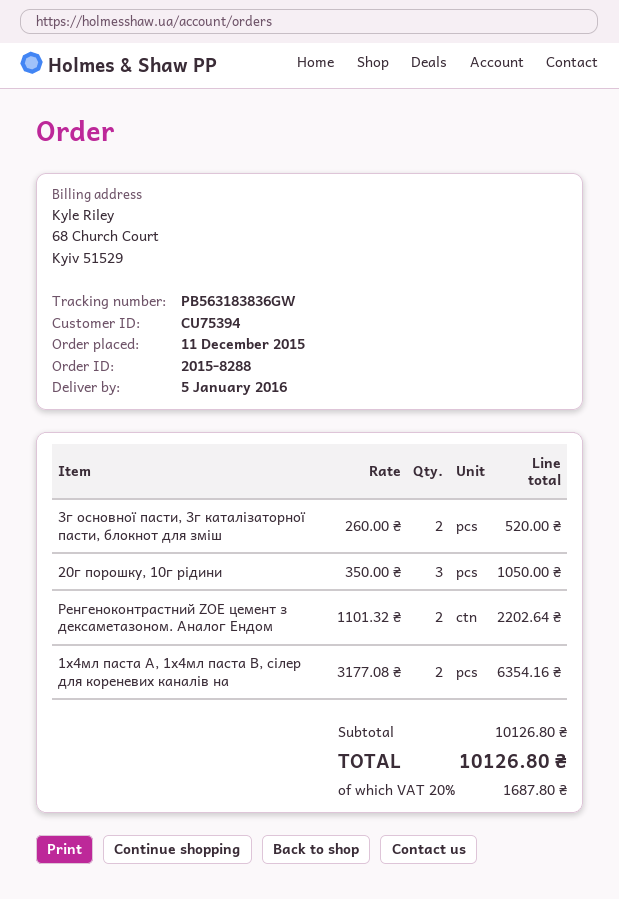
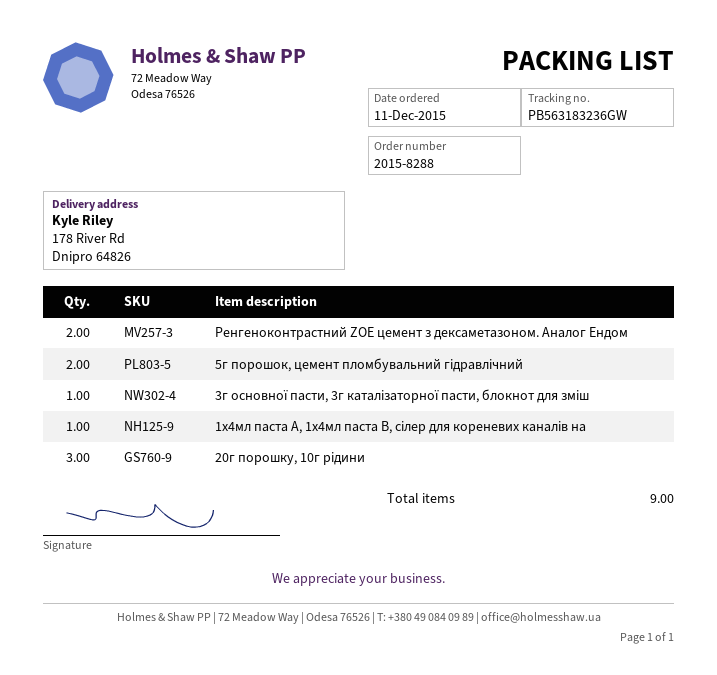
tracking number: PB563183836GW -> PB563183236GW
3г основної пасти, 3г каталізаторної пасти, блокнот для зміш: 2 -> 1
1х4мл паста А, 1х4мл паста В, сілер для кореневих каналів на: 2 -> 1
5г порошок, цемент пломбувальний гідравлічний: none -> 2

